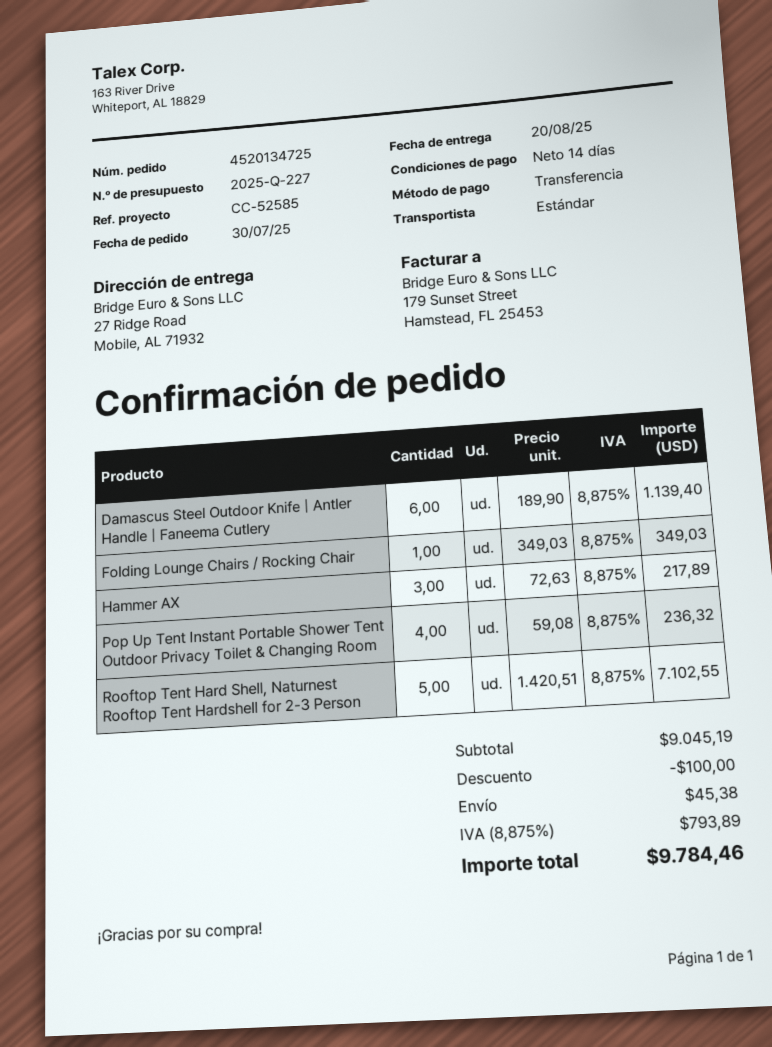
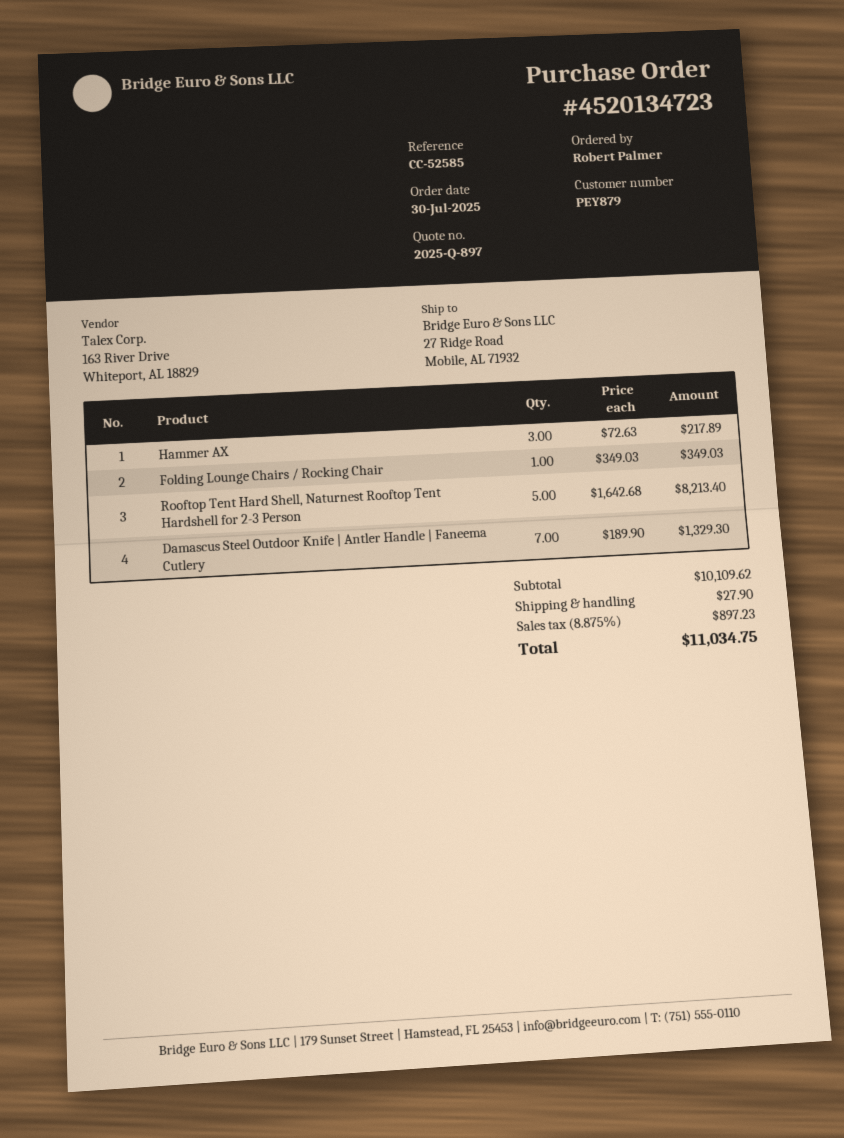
quote number: 2025-Q-227 -> 2025-Q-897
order number: 4520134725 -> 4520134723
Damascus Steel Outdoor Knife | Antler Handle | Faneema Cutlery: 6 x 189.90 = 1139.40 -> 7 x 189.90 = 1329.30
Pop Up Tent Instant Portable Shower Tent Outdoor Privacy Toilet & Changing Room: 4 x 59.08 = 236.32 -> none
Rooftop Tent Hard Shell, Naturnest Rooftop Tent Hardshell for 2-3 Person: 5 x 1420.51 = 7102.55 -> 5 x 1642.68 = 8213.40
subtotal: 9045.19 -> 10109.62
discount: 100.00 -> none
shipping: 45.38 -> 27.90
tax: 8.875% = 793.89 -> 8.875% = 897.23
total: 9784.46 -> 11034.75

